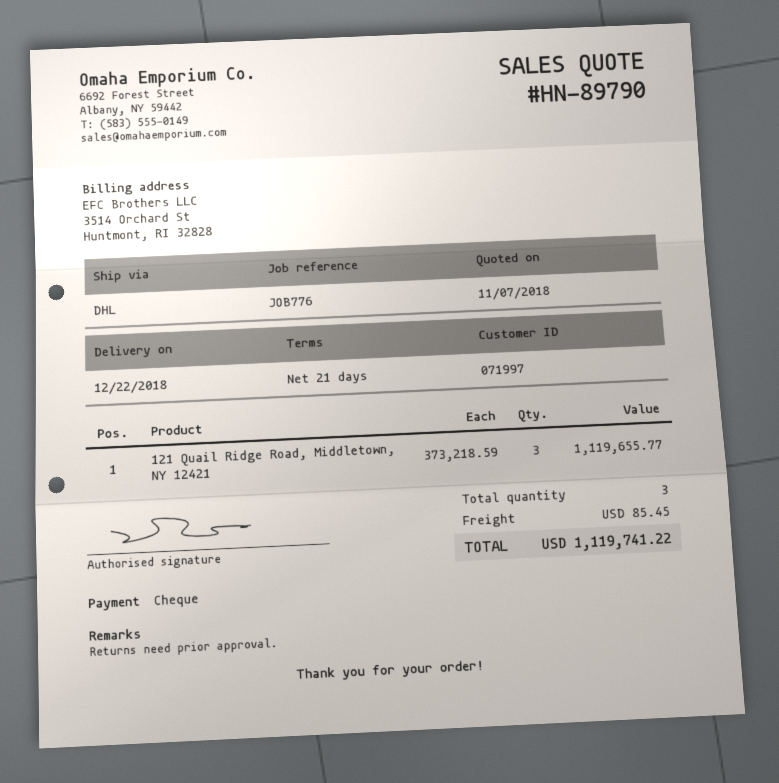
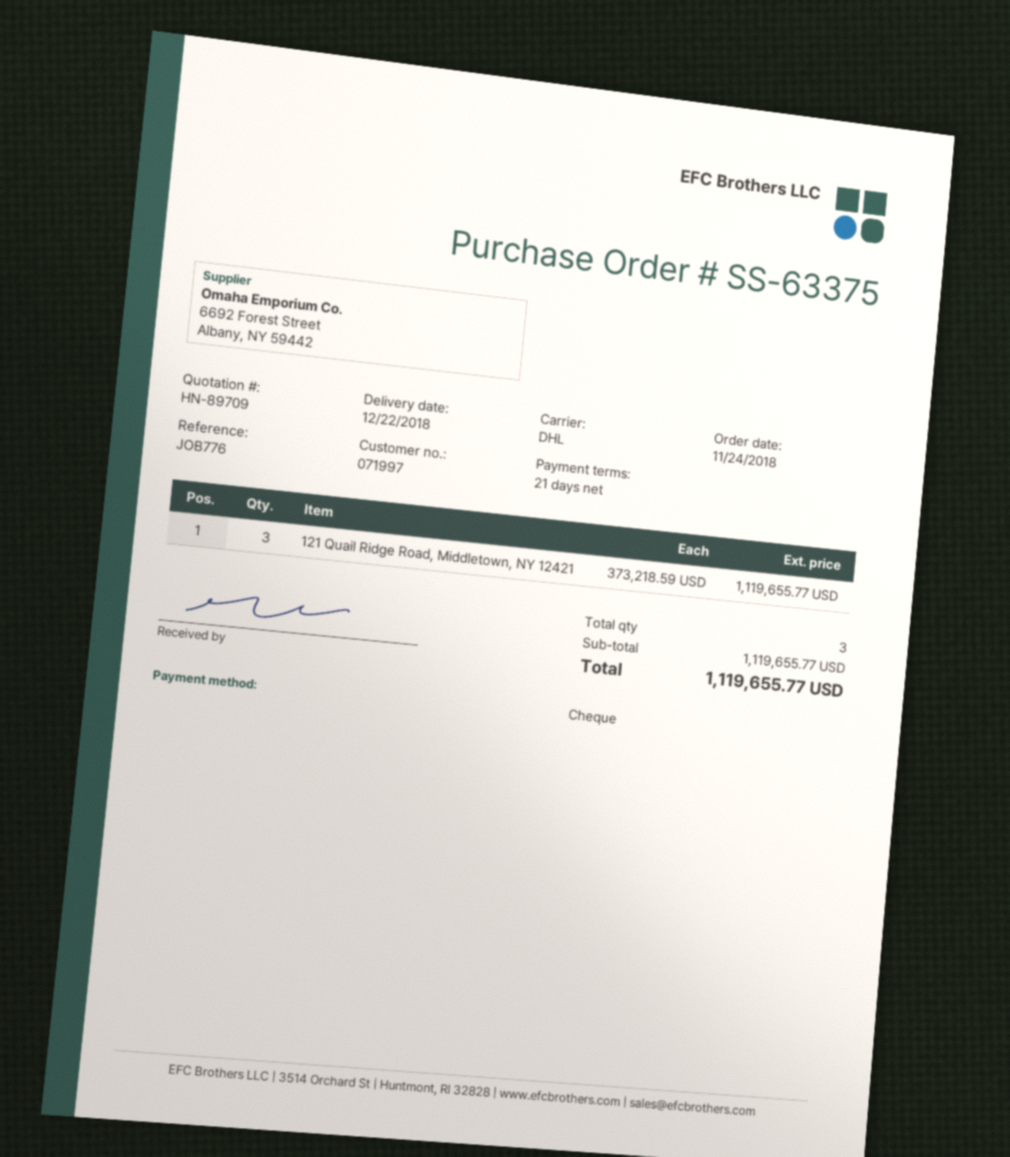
quote number: HN-89790 -> HN-89709
shipping: 85.45 -> none
total: 1119741.22 -> 1119655.77

